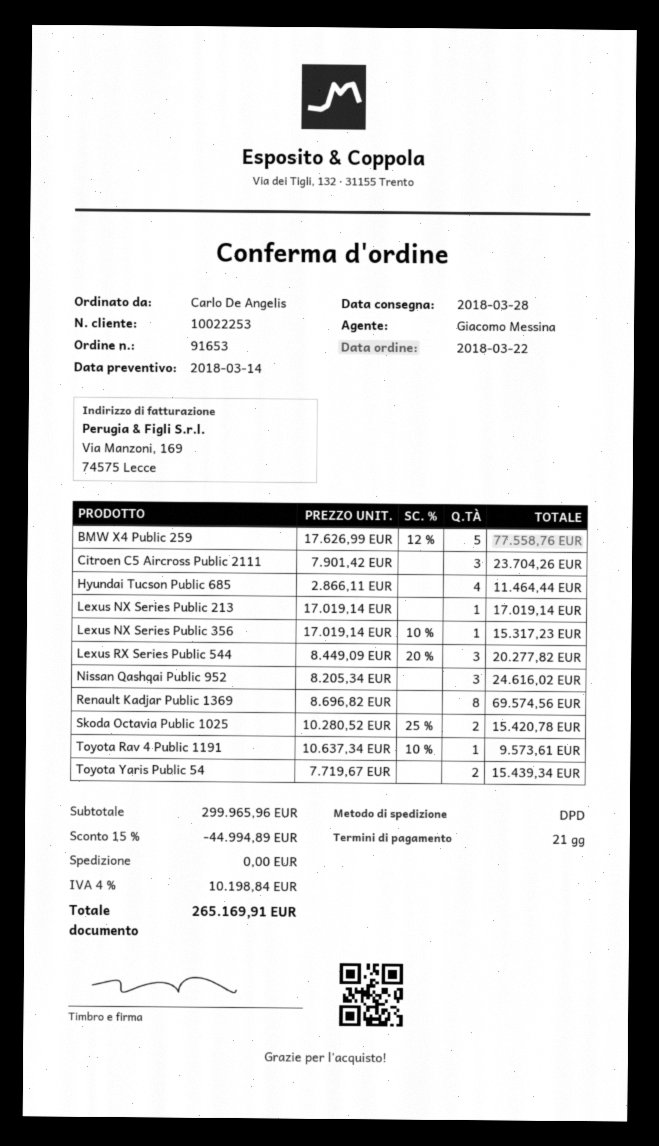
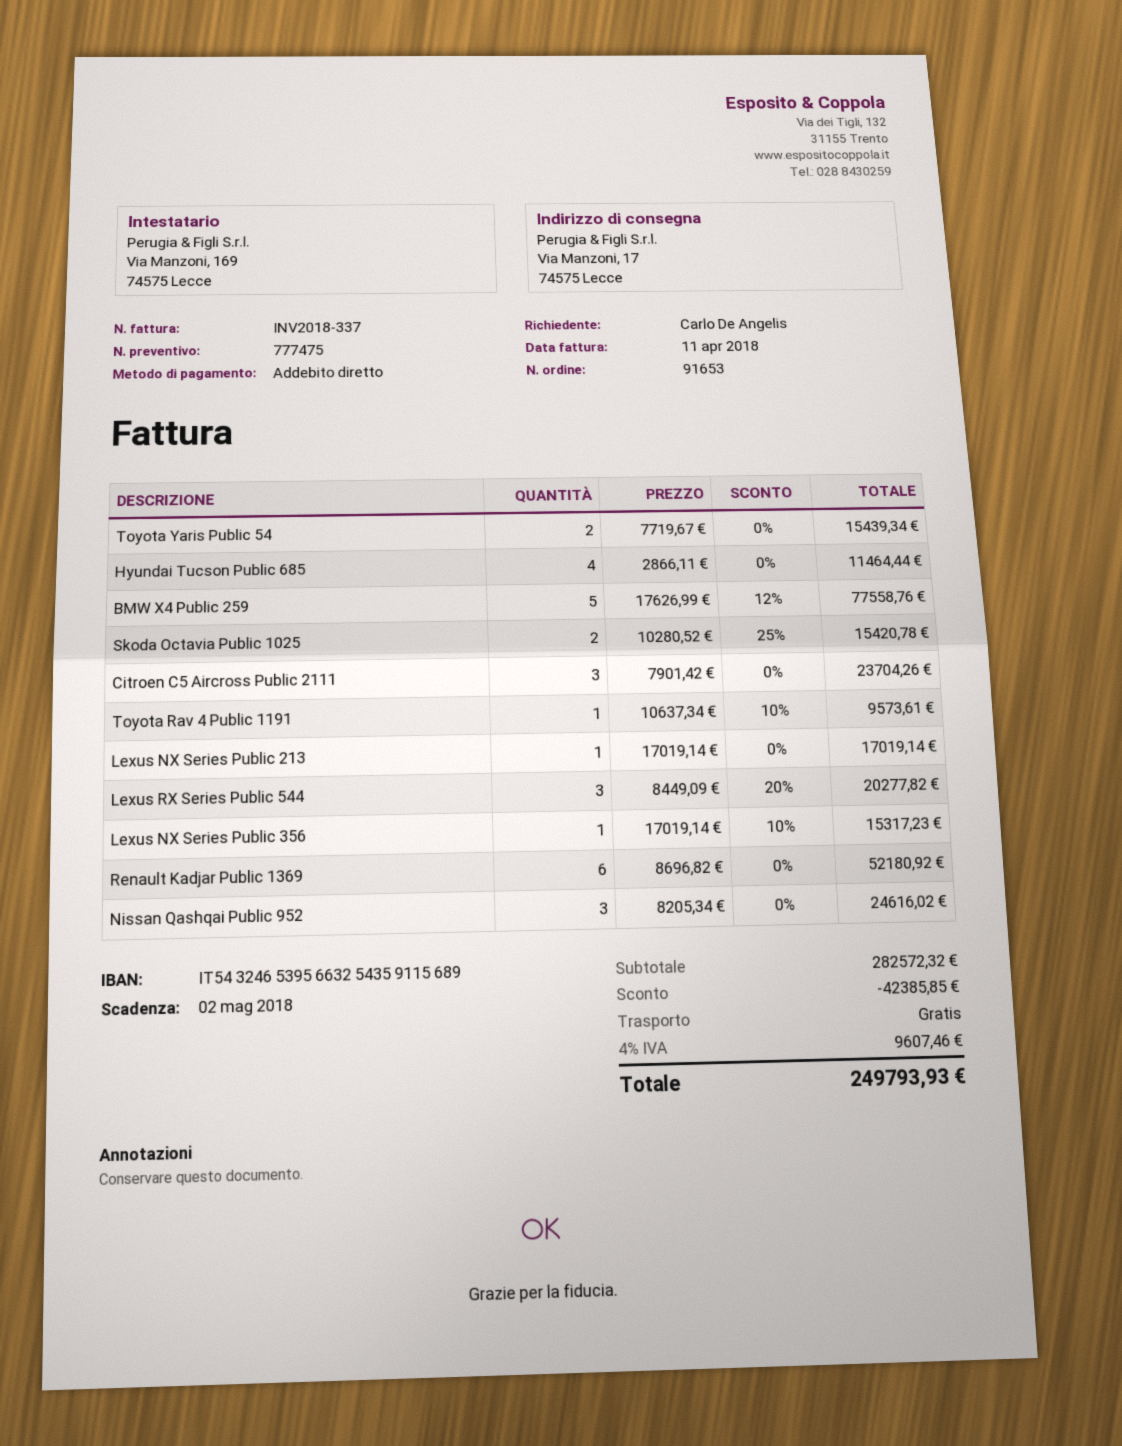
Renault Kadjar Public 1369: 8 x 8696.82 = 69574.56 -> 6 x 8696.82 = 52180.92
subtotal: 299965.96 -> 282572.32
discount: 44994.89 -> 42385.85
tax: 4% = 10198.84 -> 4% = 9607.46
total: 265169.91 -> 249793.93

